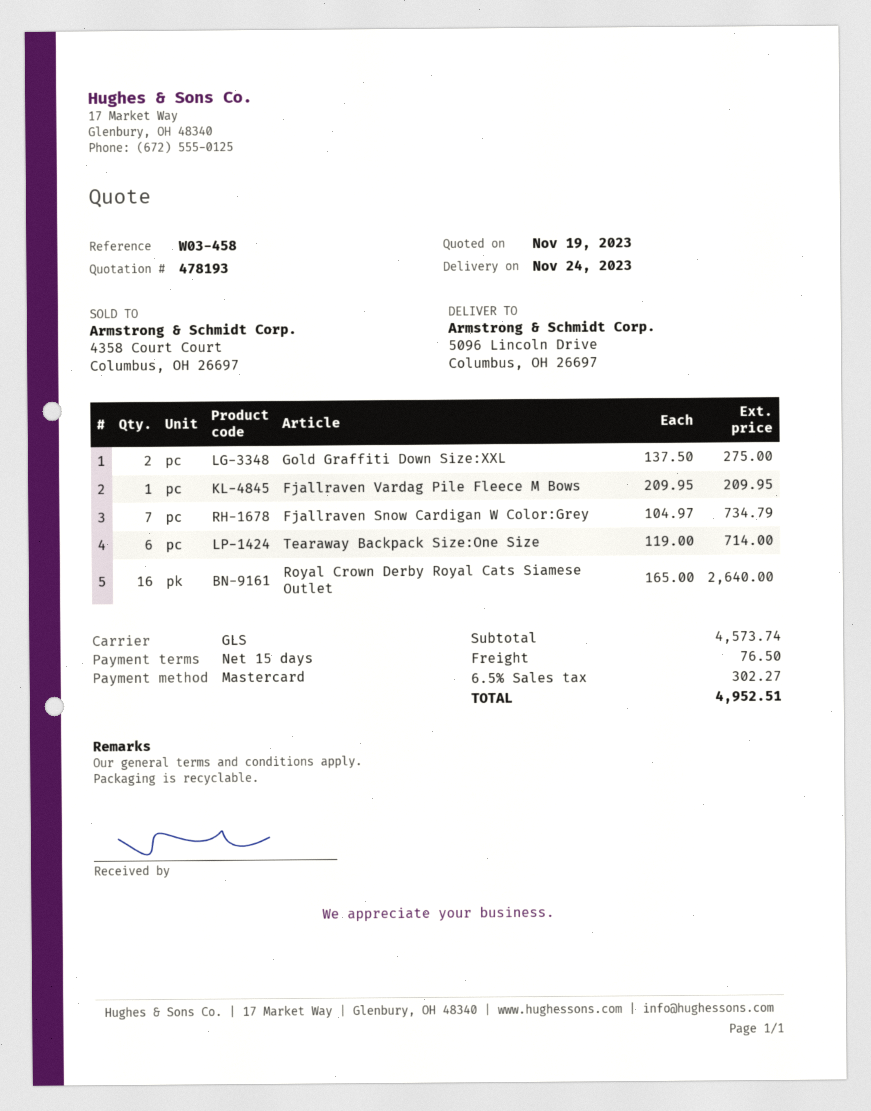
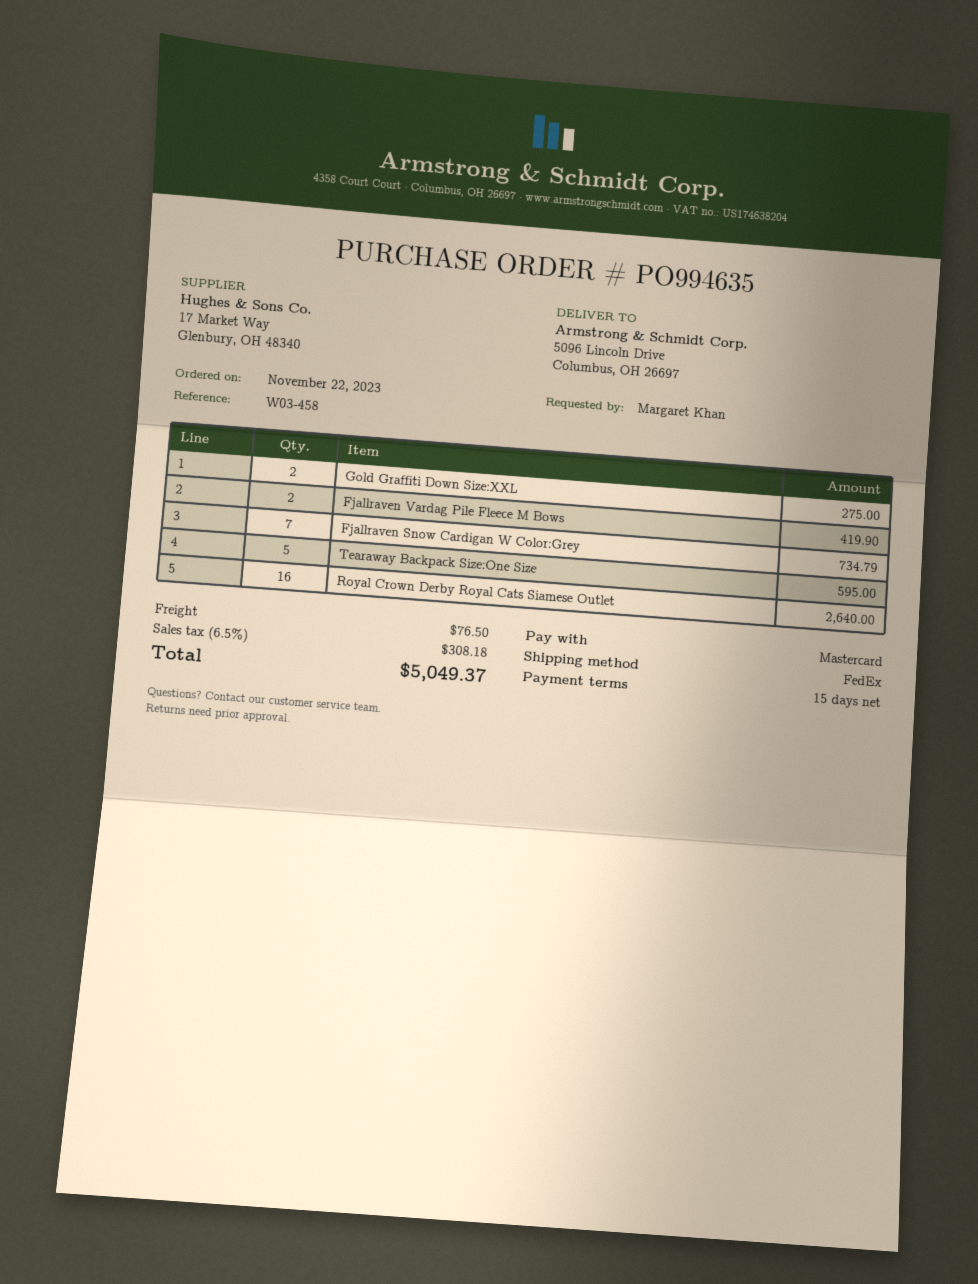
shipping method: GLS -> FedEx
Fjallraven Vardag Pile Fleece M Bows: 1 for 209.95 -> 2 for 419.90
Tearaway Backpack Size:One Size: 6 for 714.00 -> 5 for 595.00
tax: 6.5% = 302.27 -> 6.5% = 308.18
total: 4952.51 -> 5049.37

